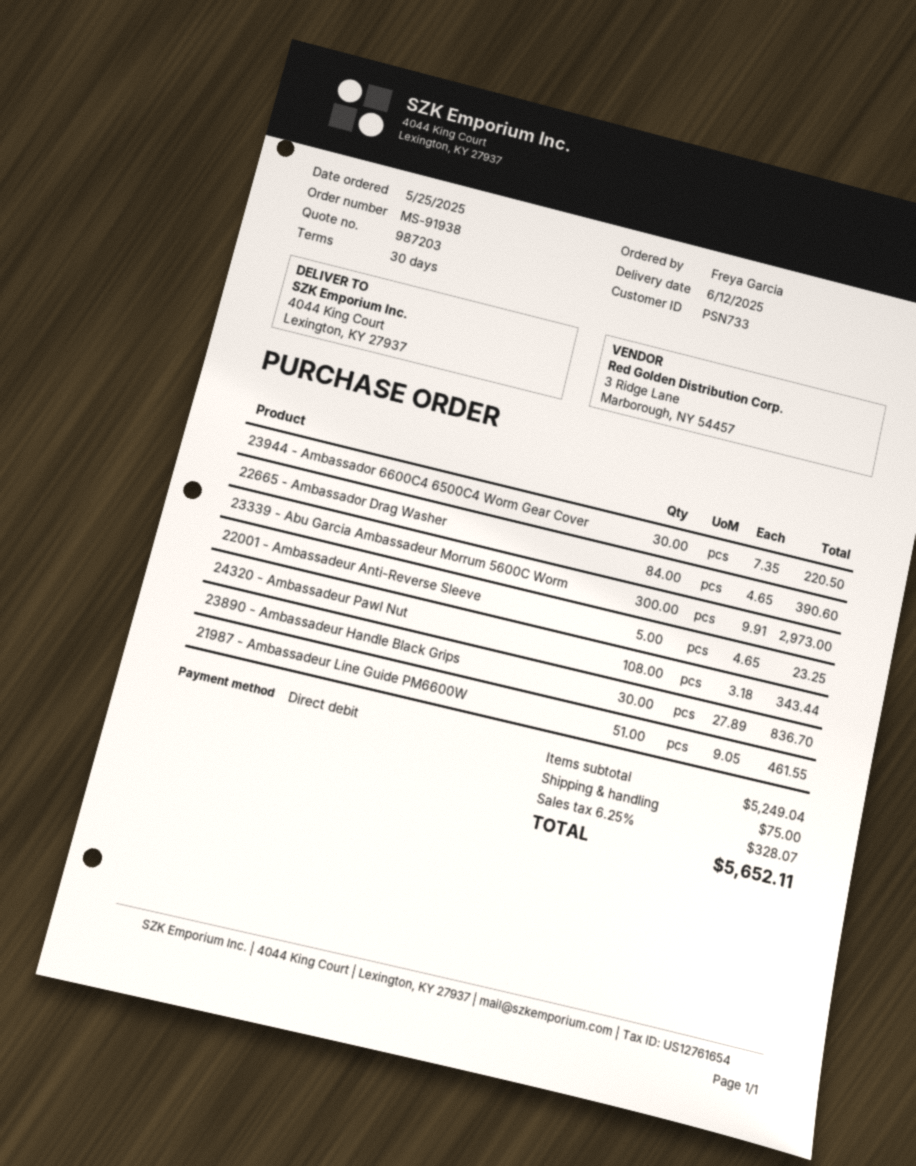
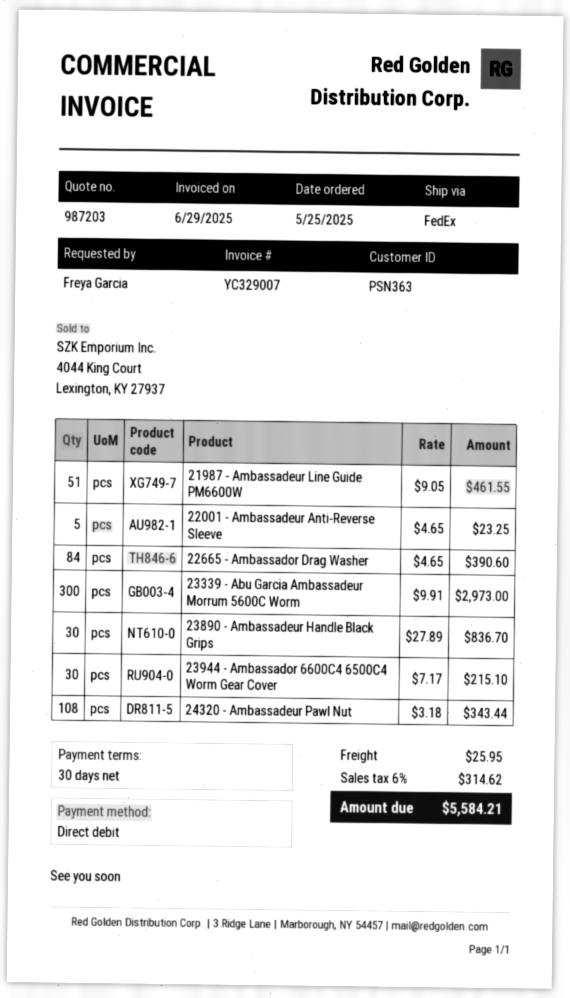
customer number: PSN733 -> PSN363
23944 - Ambassador 6600C4 6500C4 Worm Gear Cover: 30 x 7.35 = 220.50 -> 30 x 7.17 = 215.10
shipping: 75.00 -> 25.95
tax: 6.25% = 328.07 -> 6% = 314.62
total: 5652.11 -> 5584.21

